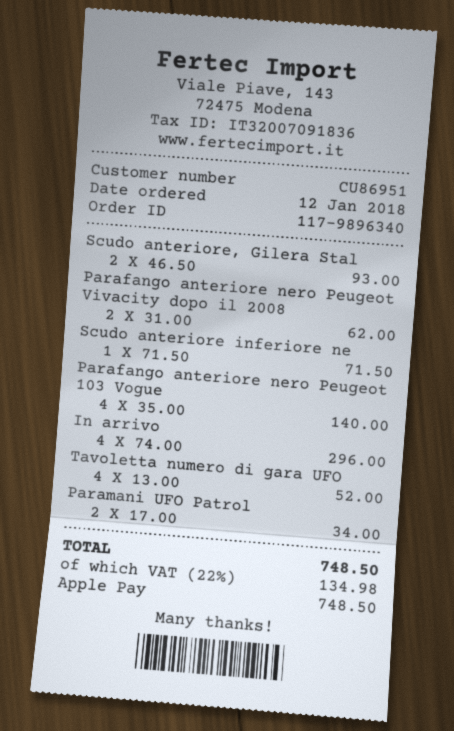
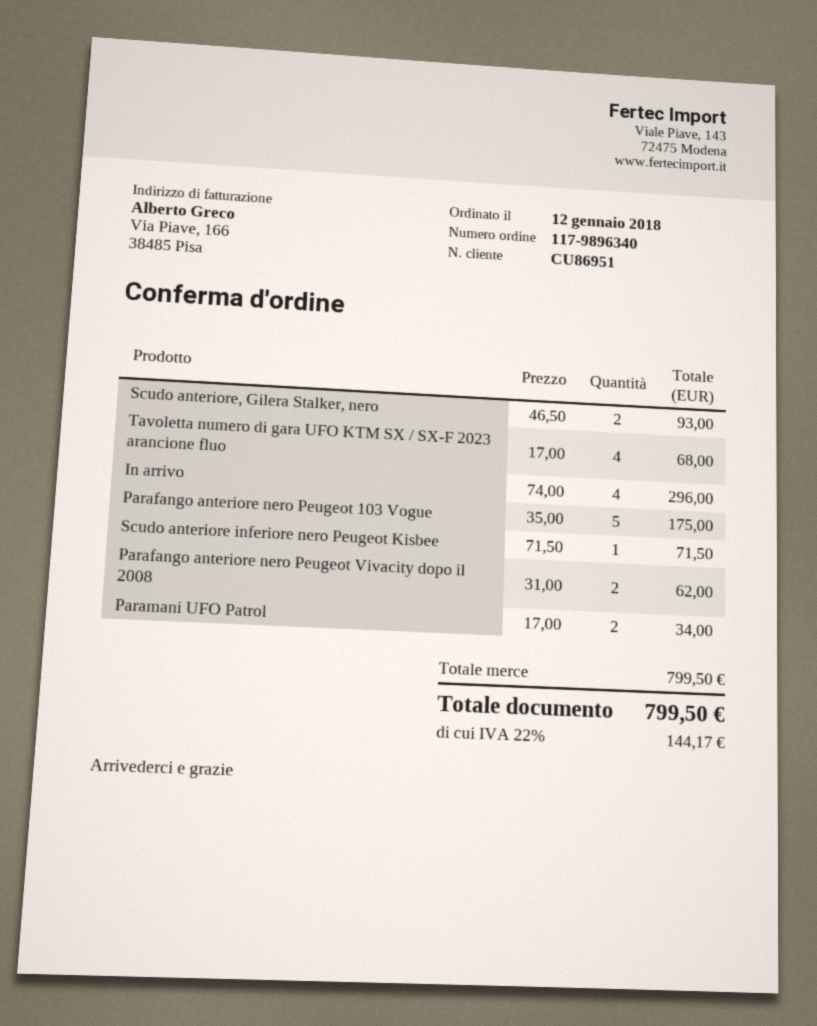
Parafango anteriore nero Peugeot 103 Vogue: 4 x 35.00 = 140.00 -> 5 x 35.00 = 175.00
Tavoletta numero di gara UFO: 4 x 13.00 = 52.00 -> 4 x 17.00 = 68.00
tax: 22% = 134.98 -> 22% = 144.17
total: 748.50 -> 799.50

